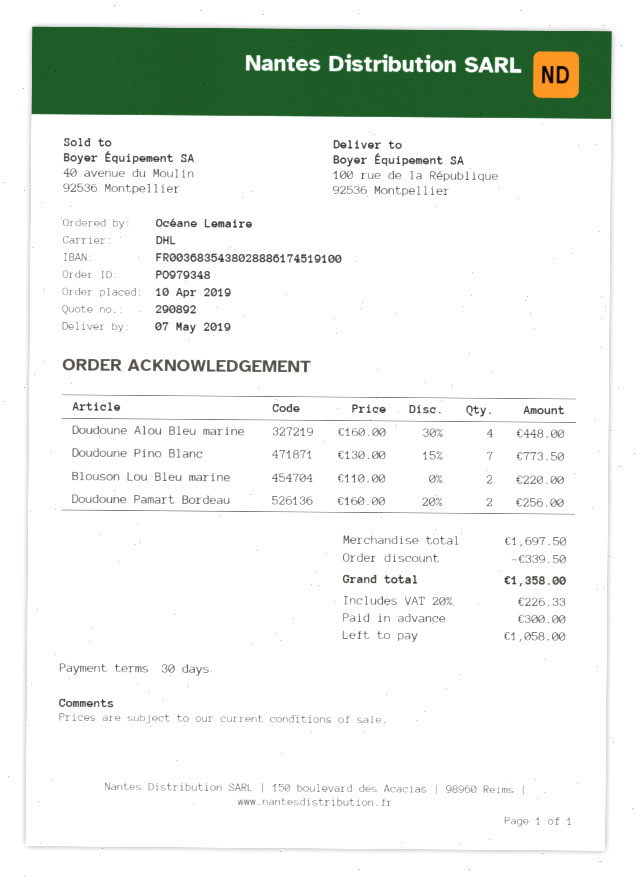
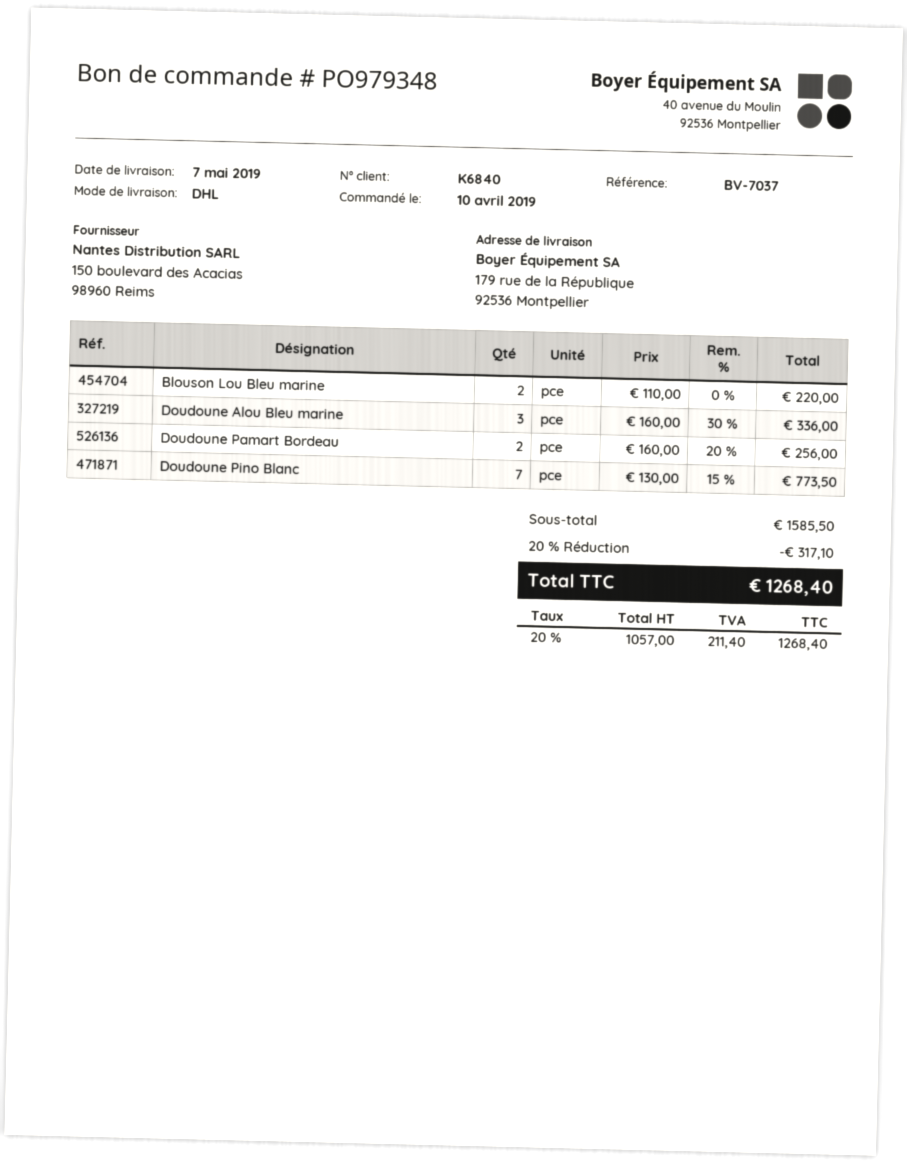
ship to: 100 rue de la République, 92536 Montpellier -> 179 rue de la République, 92536 Montpellier
Doudoune Alou Bleu marine: 4 x 160.00 - 30% = 448.00 -> 3 x 160.00 - 30% = 336.00
subtotal: 1697.50 -> 1585.50
discount: 339.50 -> 317.10
tax: 20% = 226.33 -> 20% = 211.40
total: 1358.00 -> 1268.40

